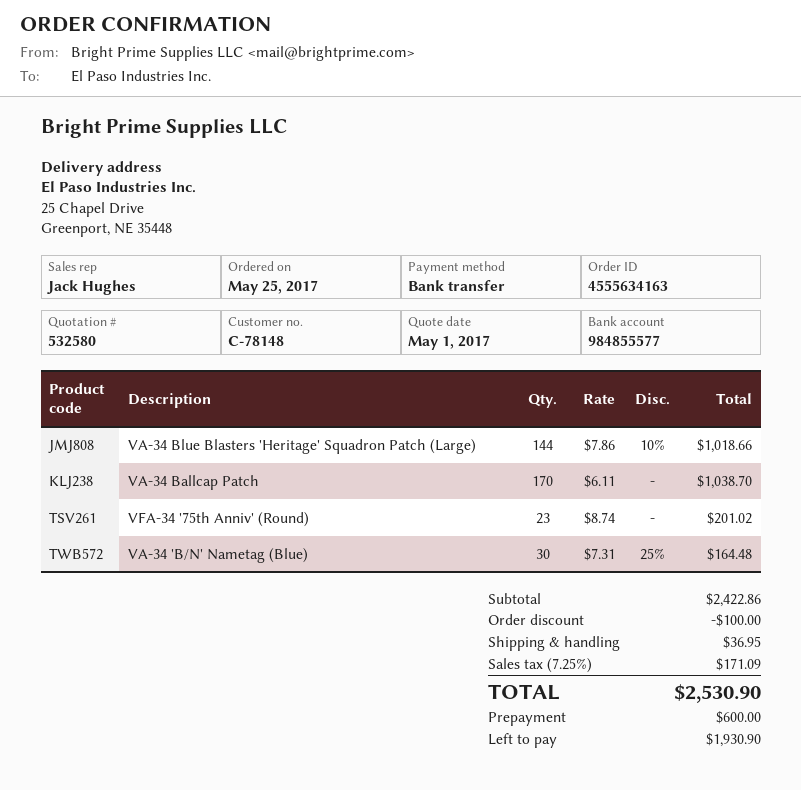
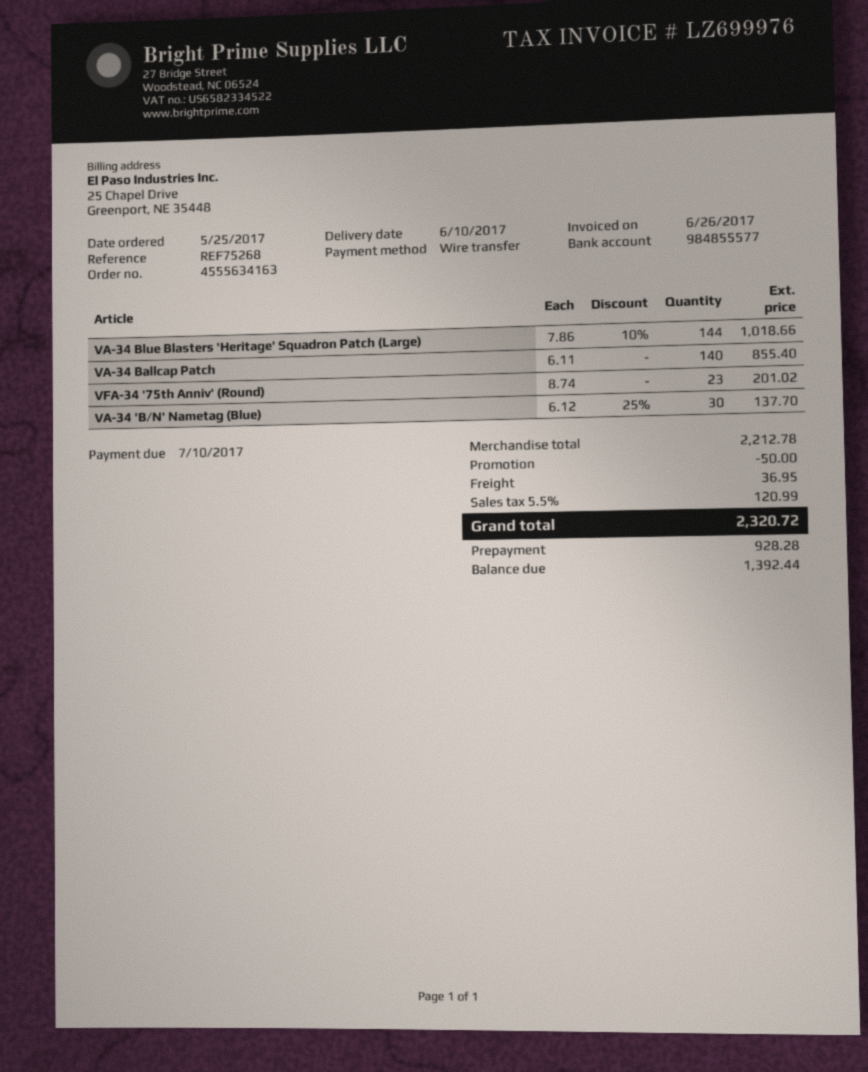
VA-34 Ballcap Patch: 170 x 6.11 = 1038.70 -> 140 x 6.11 = 855.40
VA-34 'B/N' Nametag (Blue): 30 x 7.31 - 25% = 164.48 -> 30 x 6.12 - 25% = 137.70
subtotal: 2422.86 -> 2212.78
discount: 100.00 -> 50.00
tax: 7.25% = 171.09 -> 5.5% = 120.99
total: 2530.90 -> 2320.72
deposit: 600.00 -> 928.28
balance: 1930.90 -> 1392.44

